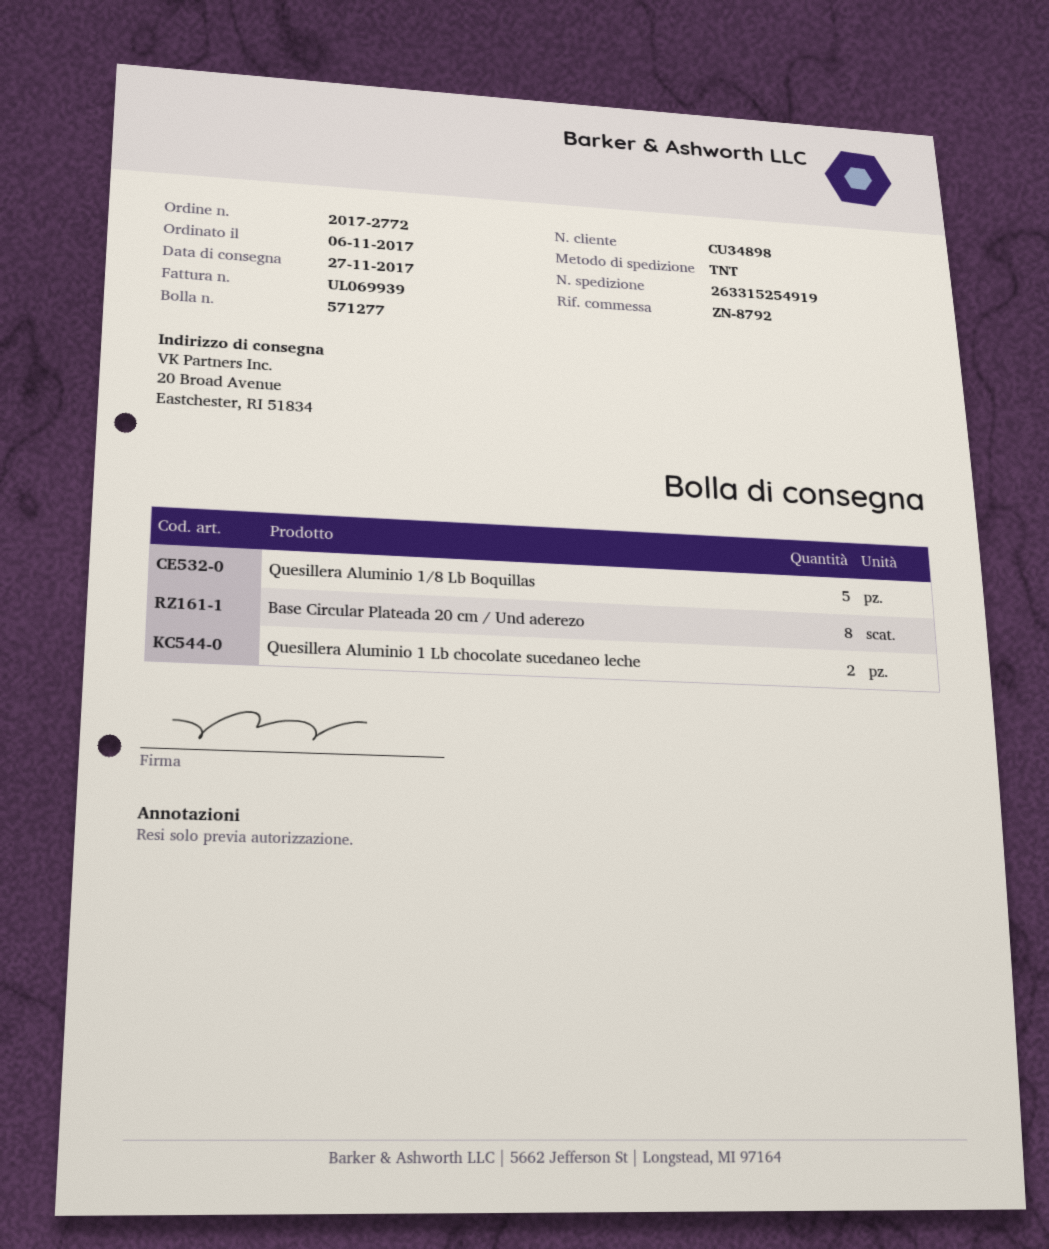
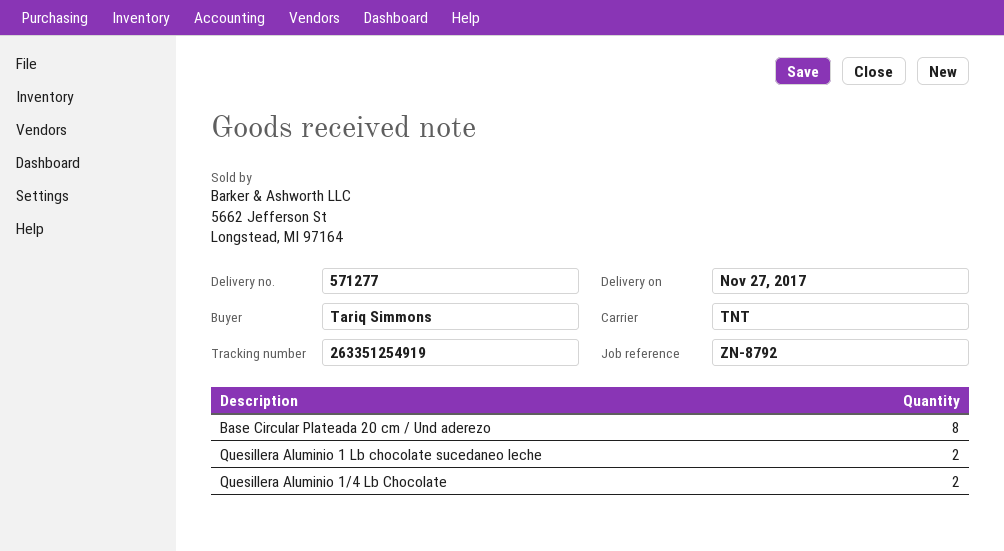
tracking number: 263315254919 -> 263351254919
Quesillera Aluminio 1/8 Lb Boquillas: 5 -> none
Quesillera Aluminio 1/4 Lb Chocolate: none -> 2

